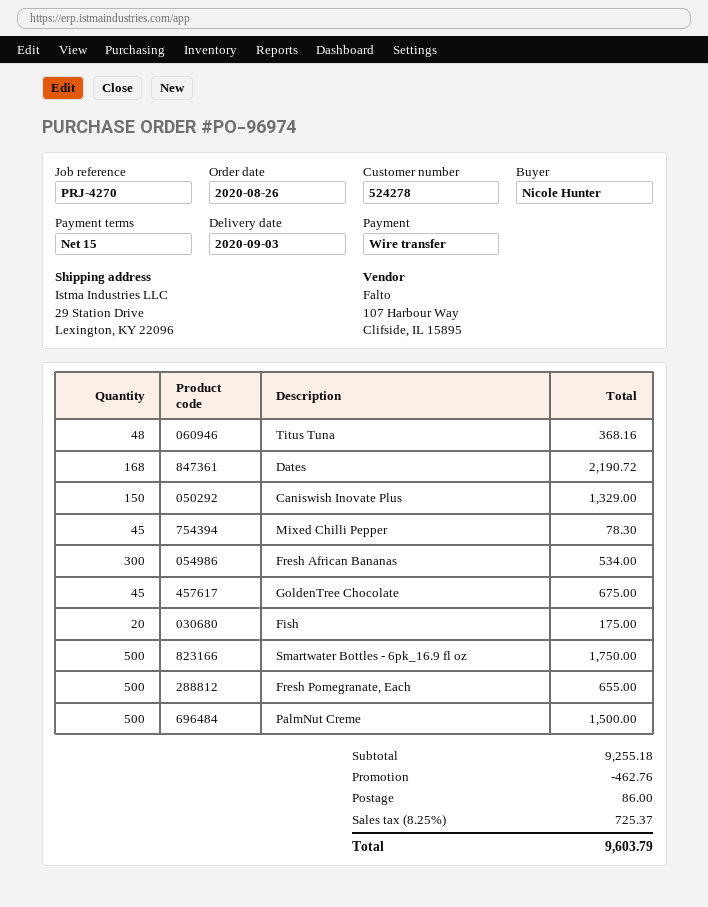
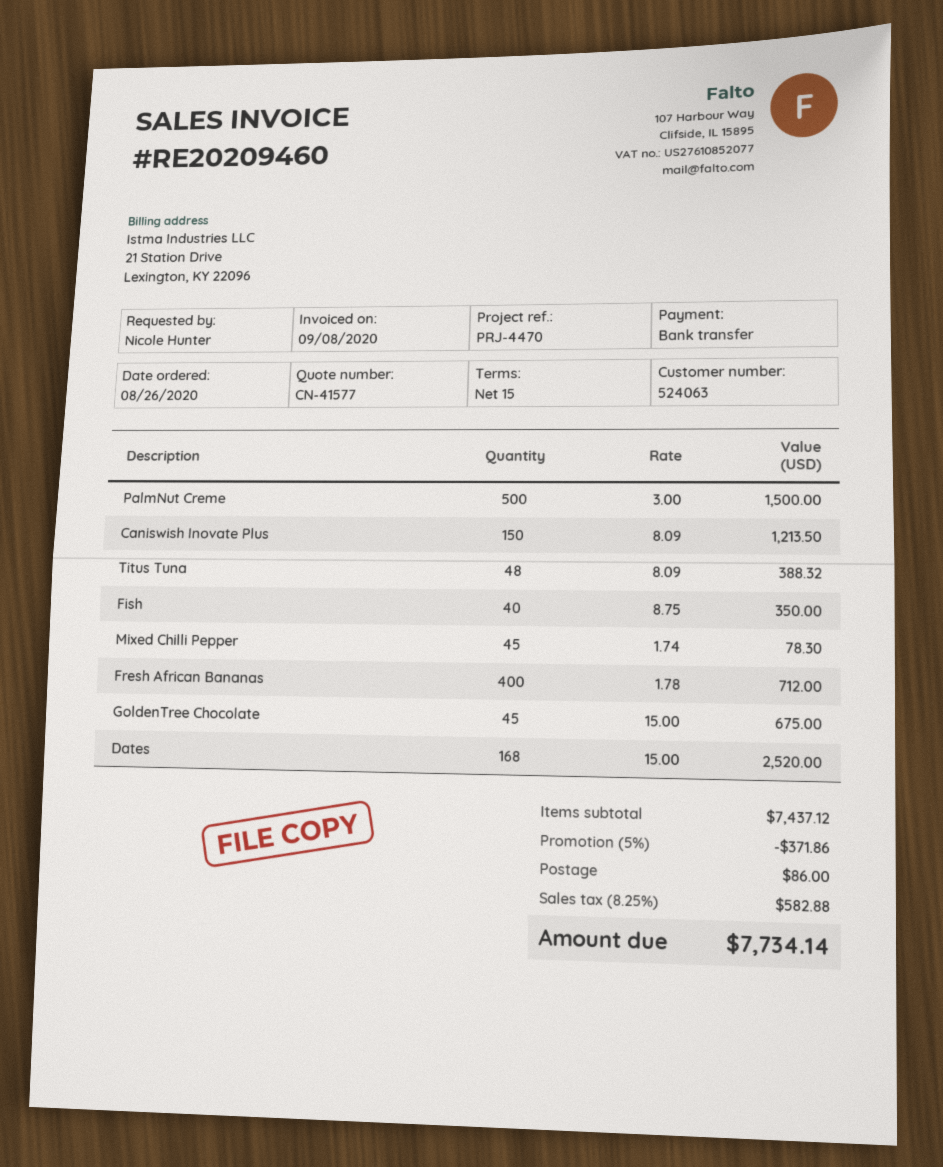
customer number: 524278 -> 524063
reference: PRJ-4270 -> PRJ-4470
Titus Tuna: 48 for 368.16 -> 48 for 388.32
Dates: 168 for 2190.72 -> 168 for 2520.00
Caniswish Inovate Plus: 150 for 1329.00 -> 150 for 1213.50
Fresh African Bananas: 300 for 534.00 -> 400 for 712.00
Fish: 20 for 175.00 -> 40 for 350.00
Smartwater Bottles - 6pk_16.9 fl oz: 500 for 1750.00 -> none
Fresh Pomegranate, Each: 500 for 655.00 -> none
subtotal: 9255.18 -> 7437.12
discount: 462.76 -> 371.86
tax: 8.25% = 725.37 -> 8.25% = 582.88
total: 9603.79 -> 7734.14

